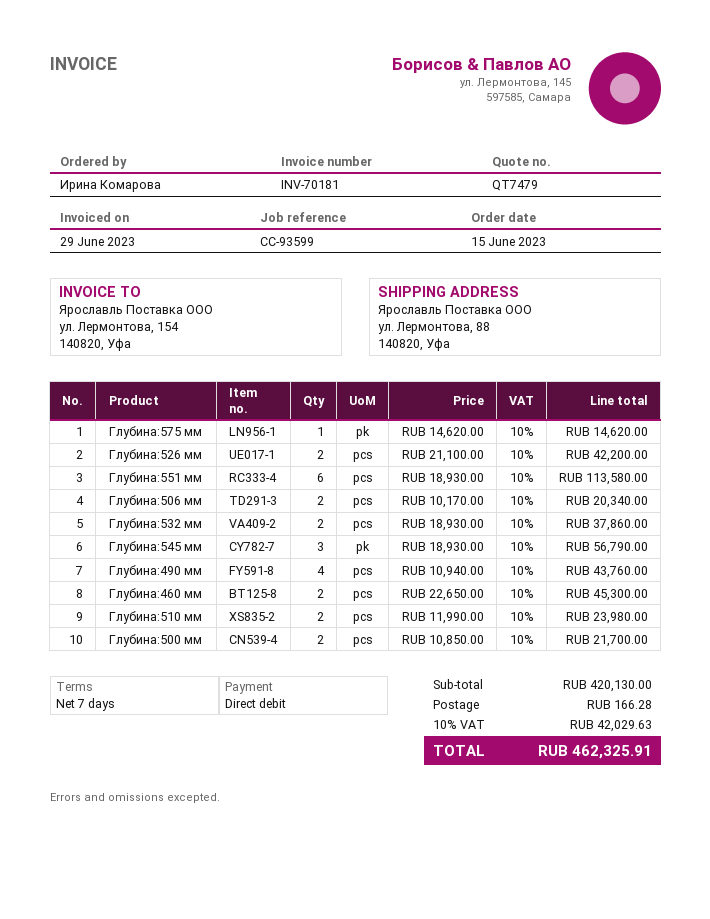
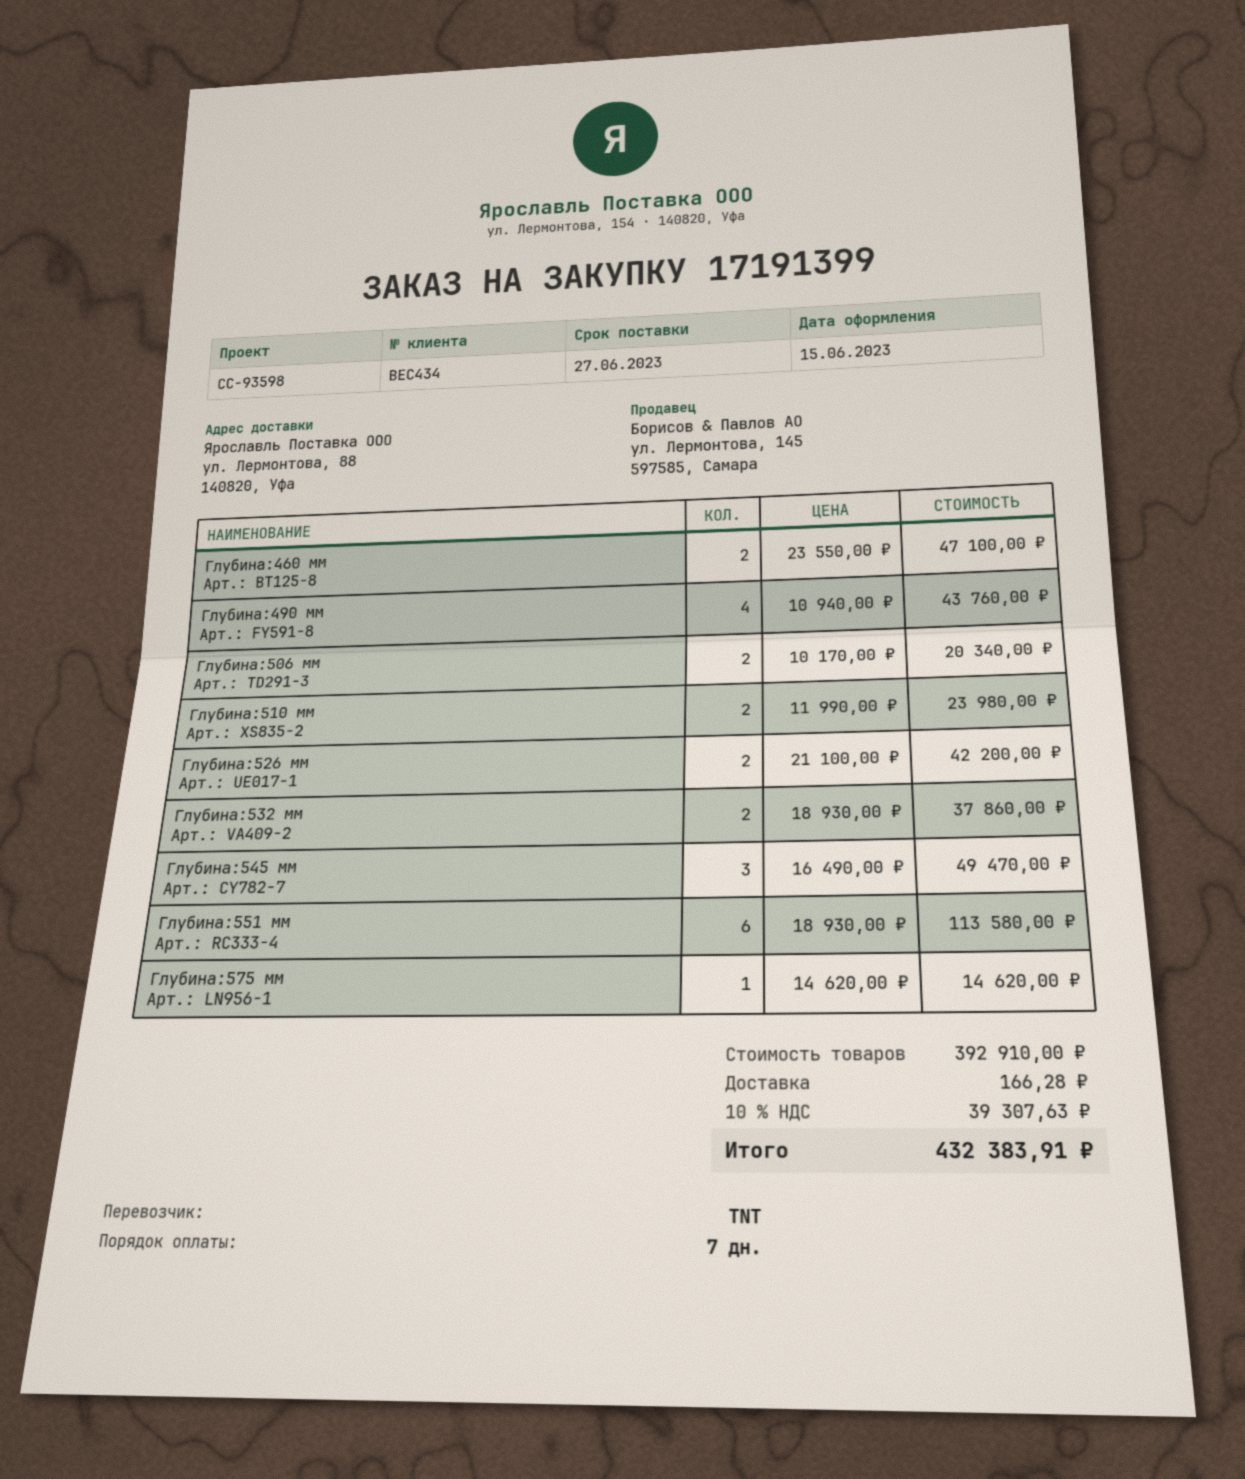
reference: CC-93599 -> CC-93598
Глубина:545 мм: 3 x 18930.00 = 56790.00 -> 3 x 16490.00 = 49470.00
Глубина:460 мм: 2 x 22650.00 = 45300.00 -> 2 x 23550.00 = 47100.00
Глубина:500 мм: 2 x 10850.00 = 21700.00 -> none
subtotal: 420130.00 -> 392910.00
tax: 10% = 42029.63 -> 10% = 39307.63
total: 462325.91 -> 432383.91

